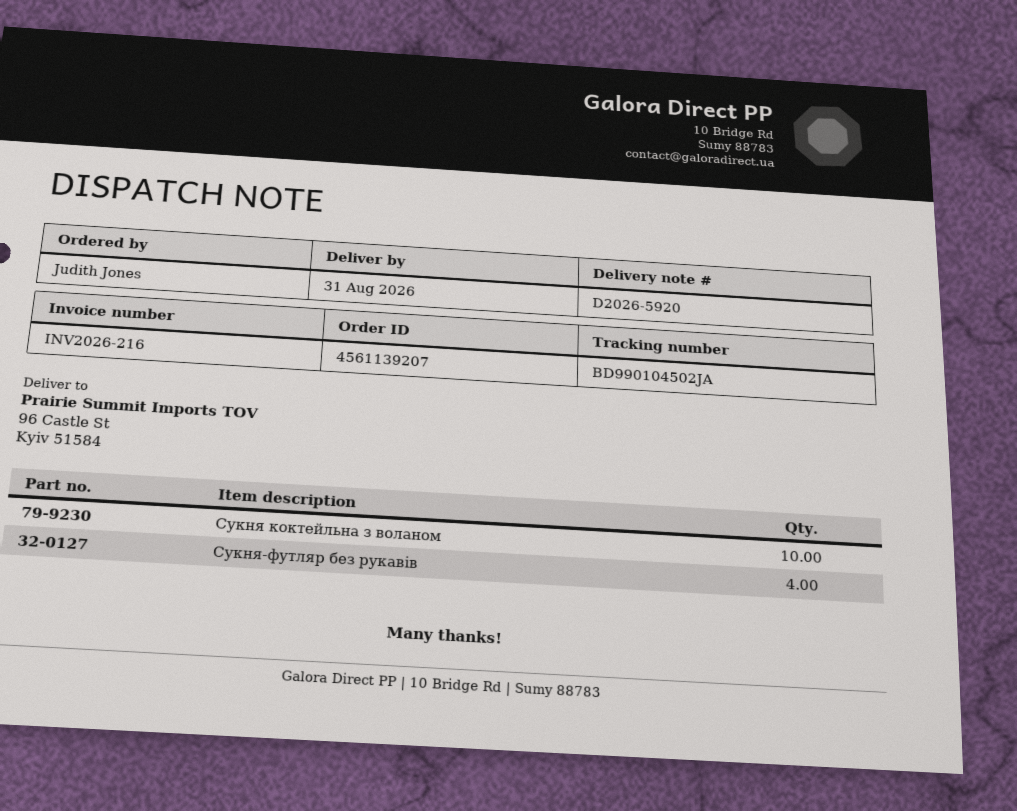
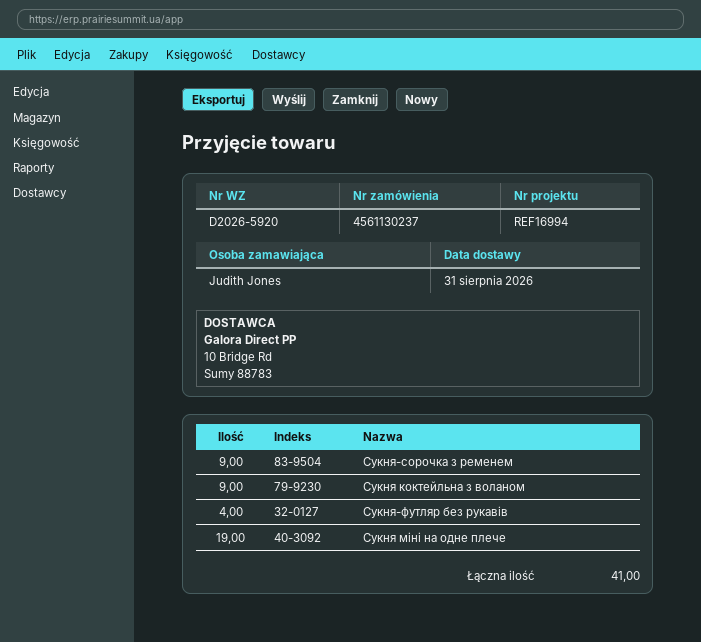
order number: 4561139207 -> 4561130237
Сукня коктейльна з воланом: 10 -> 9
Сукня-сорочка з ременем: none -> 9
Сукня міні на одне плече: none -> 19

